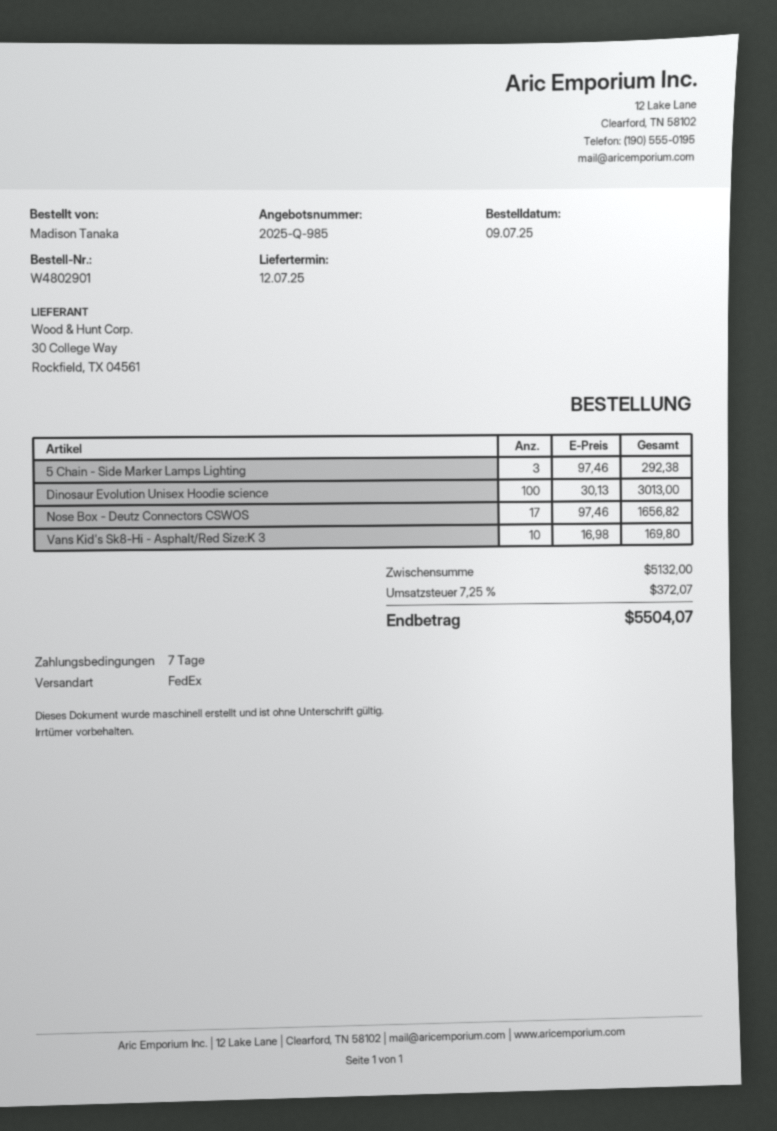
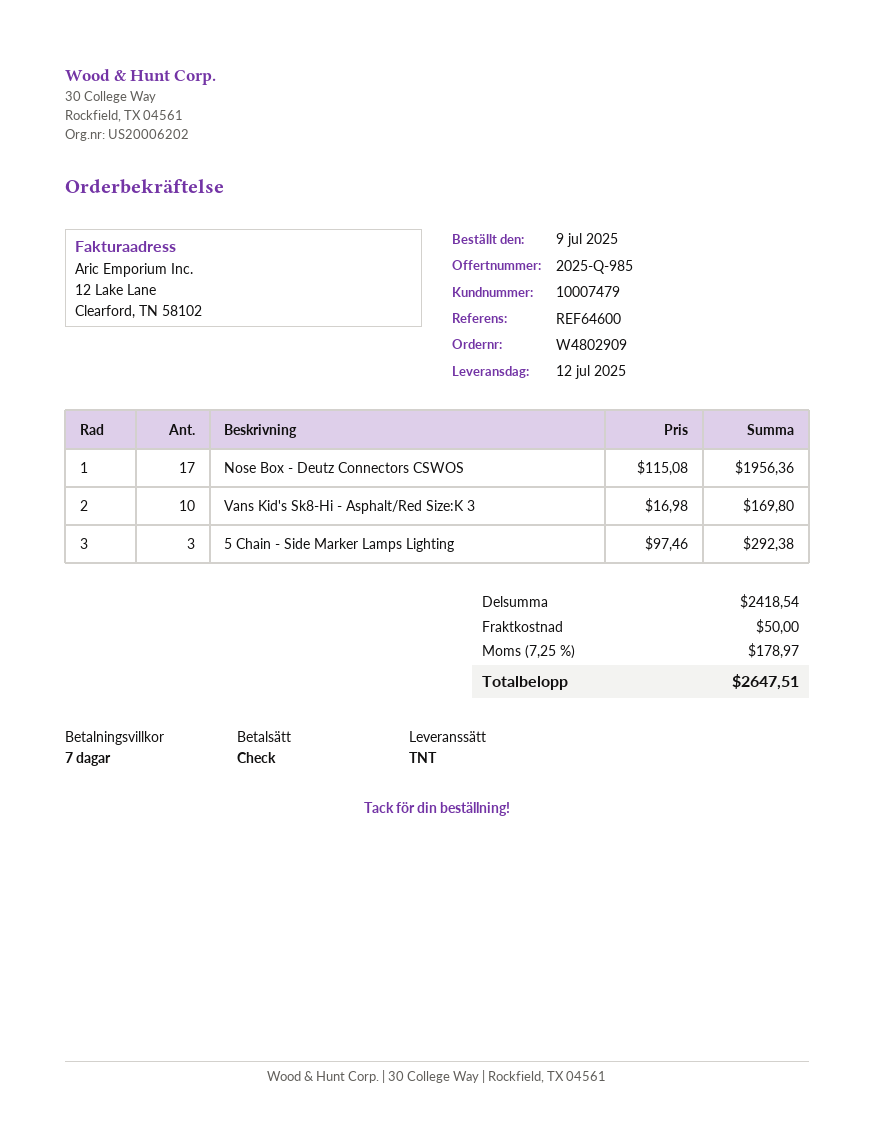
order number: W4802901 -> W4802909
shipping method: FedEx -> TNT
Dinosaur Evolution Unisex Hoodie science: 100 x 30.13 = 3013.00 -> none
Nose Box - Deutz Connectors CSWOS: 17 x 97.46 = 1656.82 -> 17 x 115.08 = 1956.36
subtotal: 5132.00 -> 2418.54
shipping: none -> 50.00
tax: 7.25% = 372.07 -> 7.25% = 178.97
total: 5504.07 -> 2647.51

